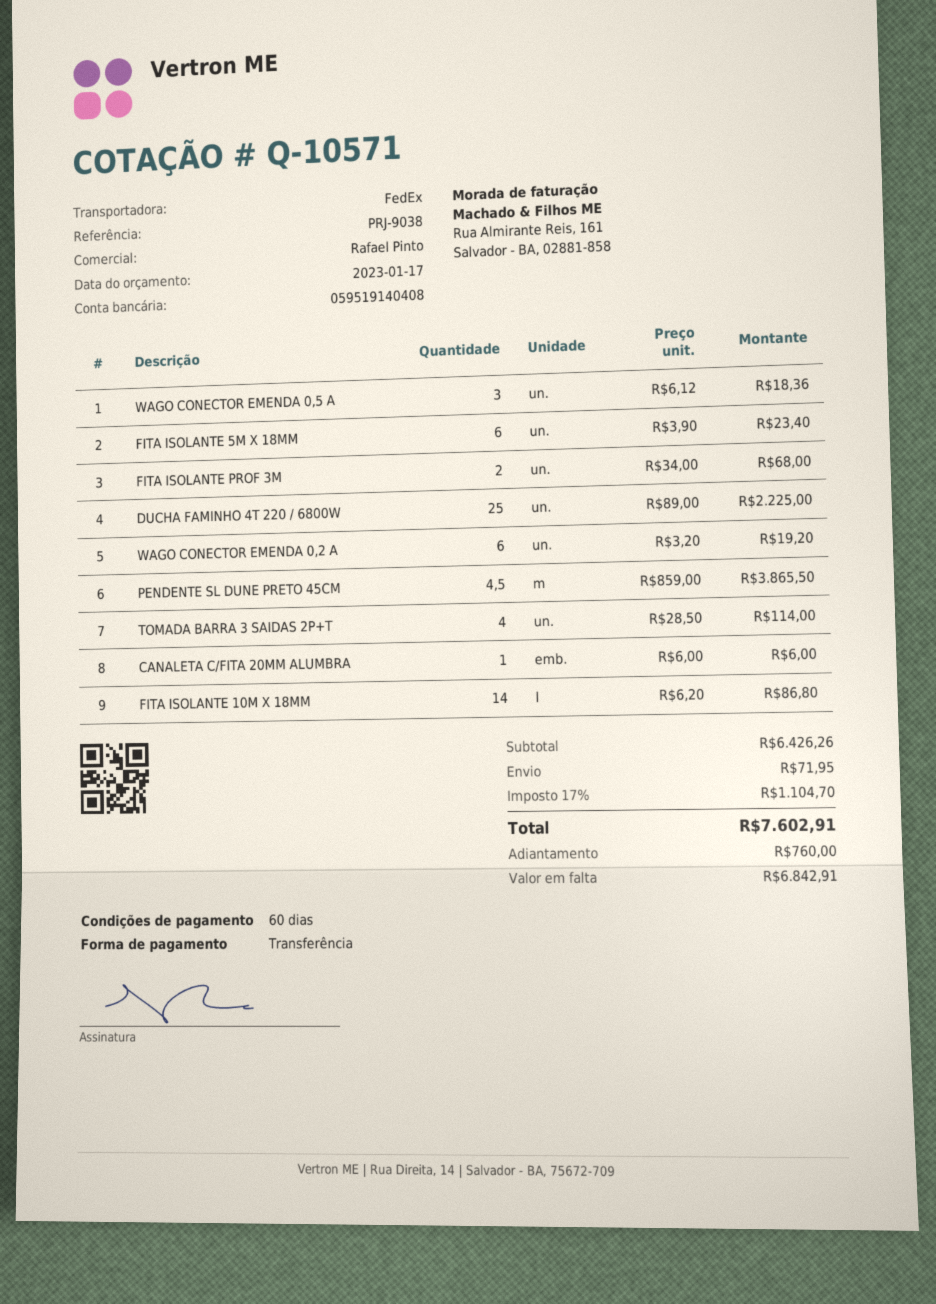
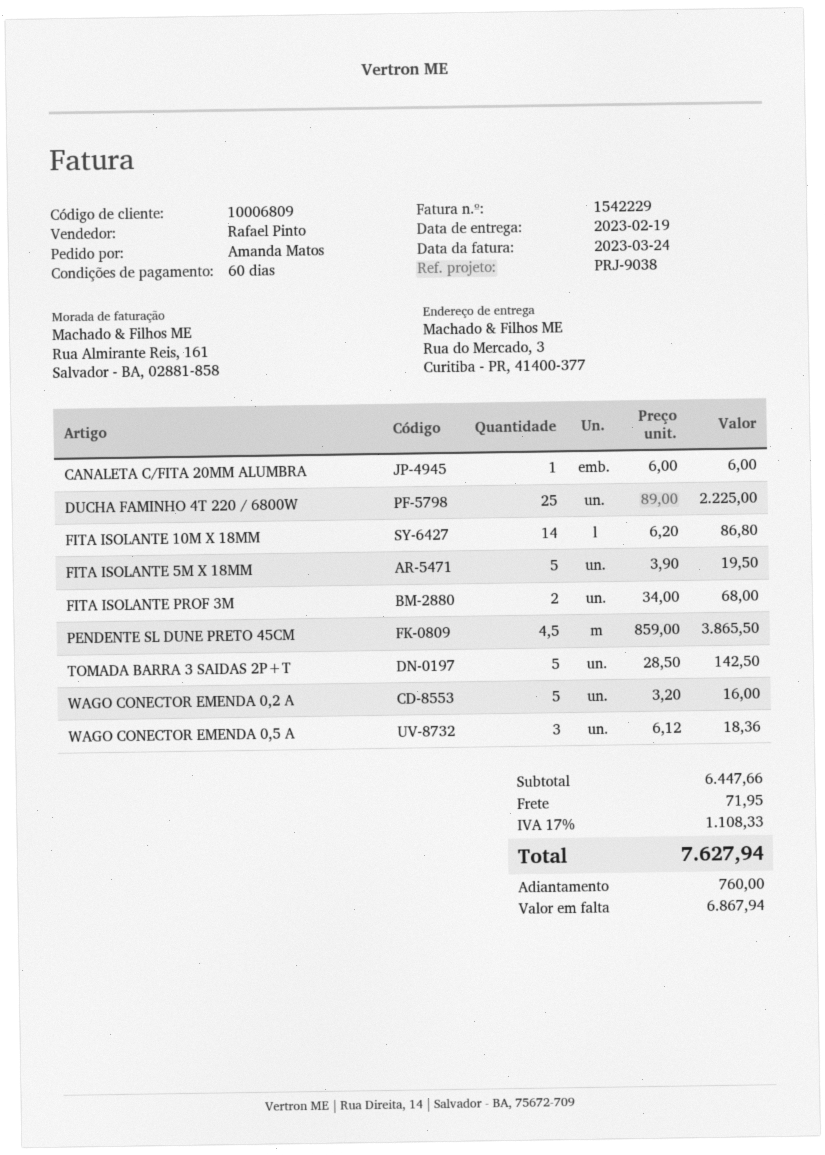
FITA ISOLANTE 5M X 18MM: 6 x 3.90 = 23.40 -> 5 x 3.90 = 19.50
WAGO CONECTOR EMENDA 0,2 A: 6 x 3.20 = 19.20 -> 5 x 3.20 = 16.00
TOMADA BARRA 3 SAIDAS 2P+T: 4 x 28.50 = 114.00 -> 5 x 28.50 = 142.50
subtotal: 6426.26 -> 6447.66
tax: 17% = 1104.70 -> 17% = 1108.33
total: 7602.91 -> 7627.94
balance: 6842.91 -> 6867.94

